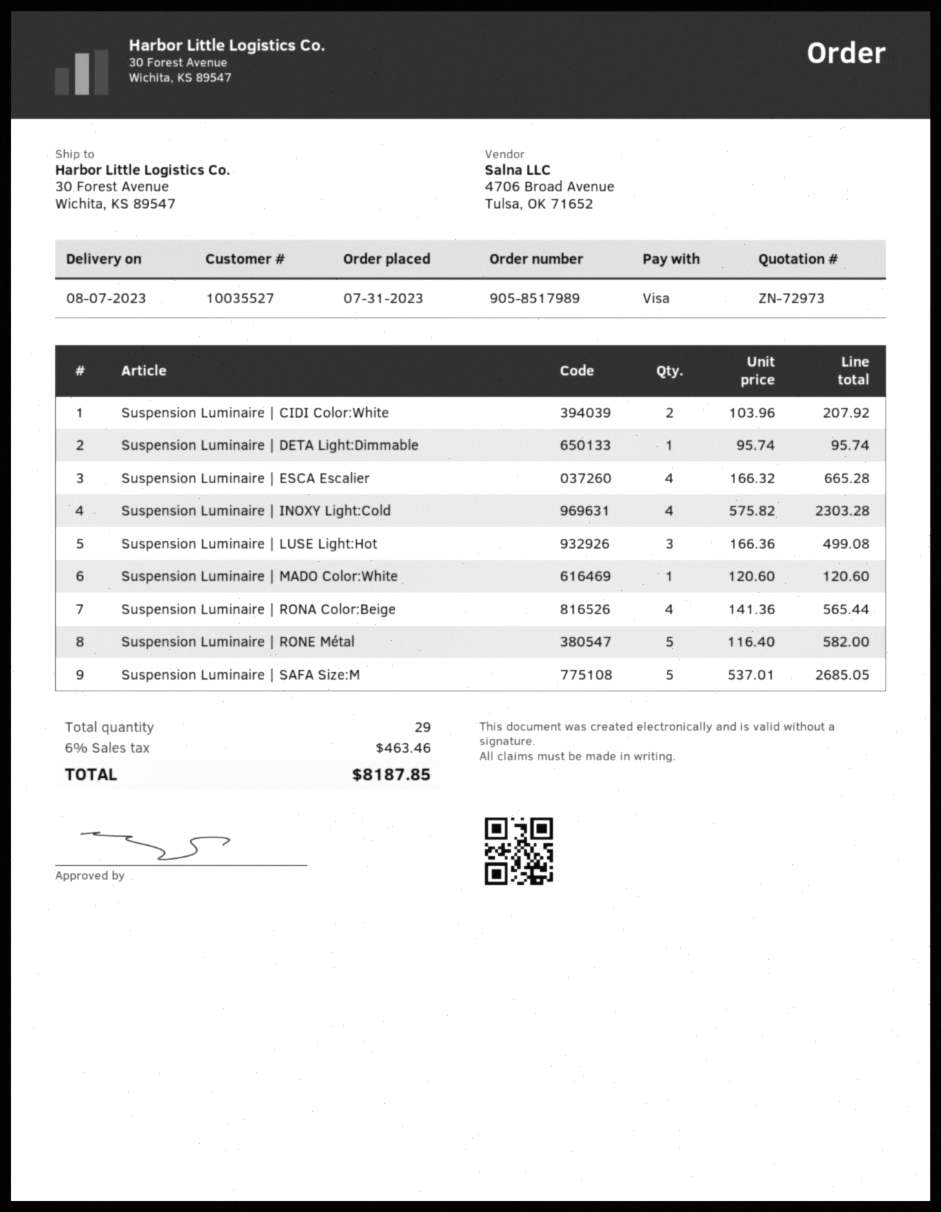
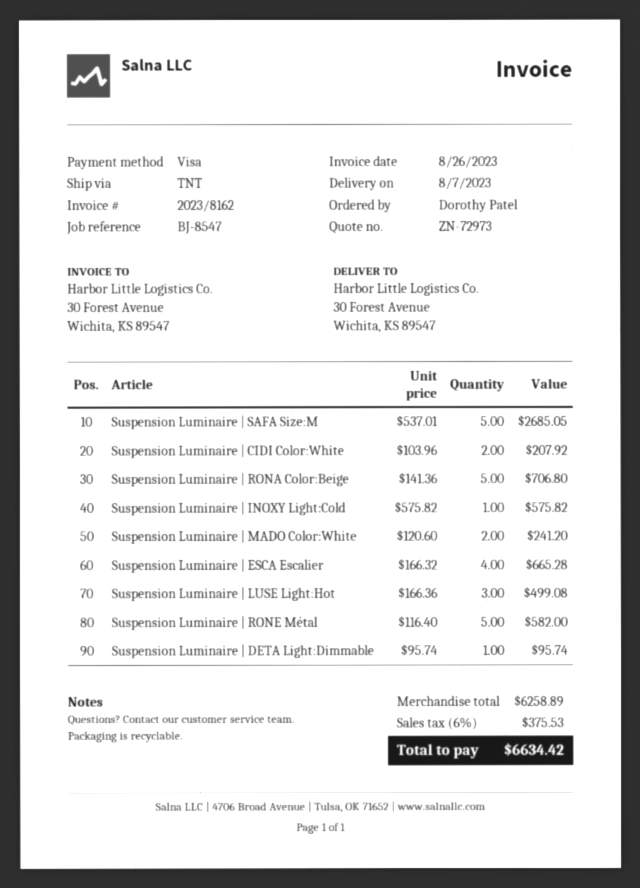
Suspension Luminaire | INOXY Light:Cold: 4 x 575.82 = 2303.28 -> 1 x 575.82 = 575.82
Suspension Luminaire | MADO Color:White: 1 x 120.60 = 120.60 -> 2 x 120.60 = 241.20
Suspension Luminaire | RONA Color:Beige: 4 x 141.36 = 565.44 -> 5 x 141.36 = 706.80
tax: 6% = 463.46 -> 6% = 375.53
total: 8187.85 -> 6634.42

